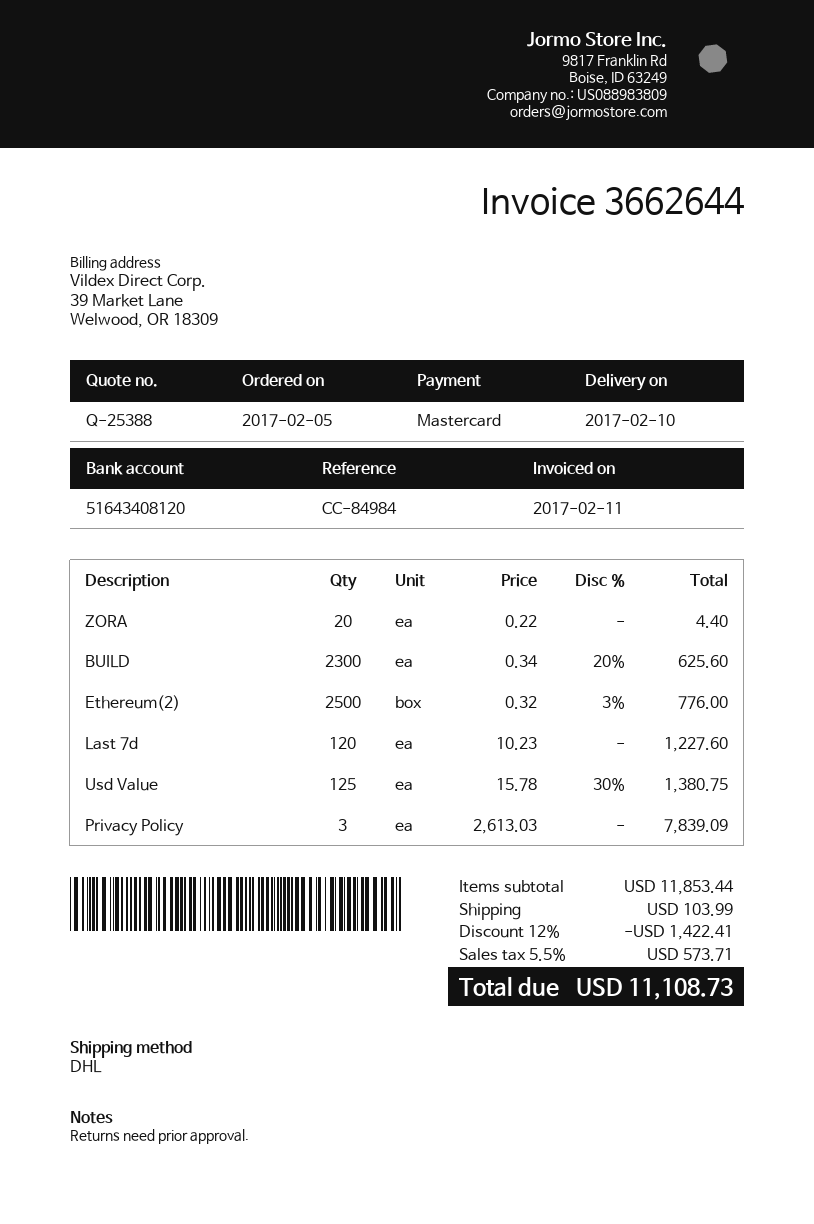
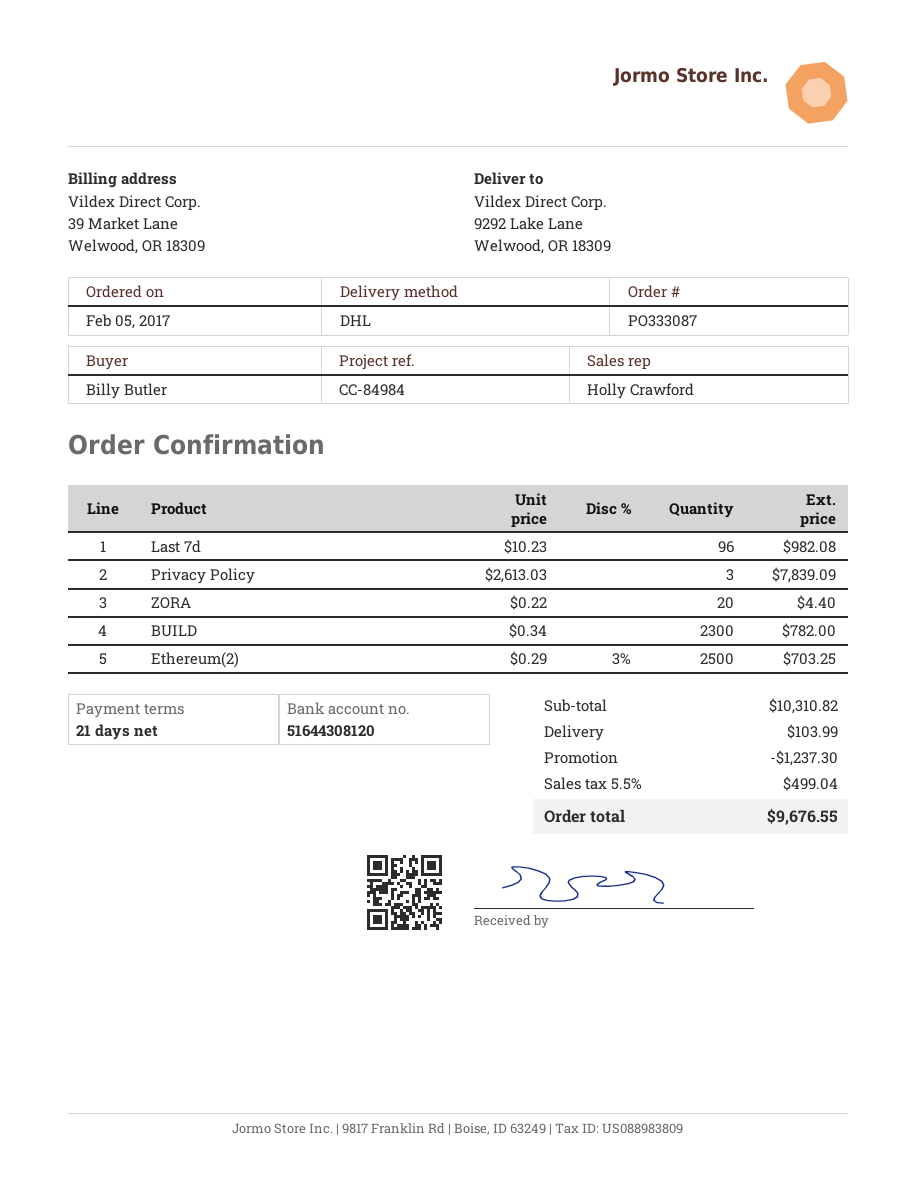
bank account: 51643408120 -> 51644308120
BUILD: 2300 x 0.34 - 20% = 625.60 -> 2300 x 0.34 = 782.00
Ethereum(2): 2500 x 0.32 - 3% = 776.00 -> 2500 x 0.29 - 3% = 703.25
Last 7d: 120 x 10.23 = 1227.60 -> 96 x 10.23 = 982.08
Usd Value: 125 x 15.78 - 30% = 1380.75 -> none
subtotal: 11853.44 -> 10310.82
discount: 1422.41 -> 1237.30
tax: 5.5% = 573.71 -> 5.5% = 499.04
total: 11108.73 -> 9676.55

